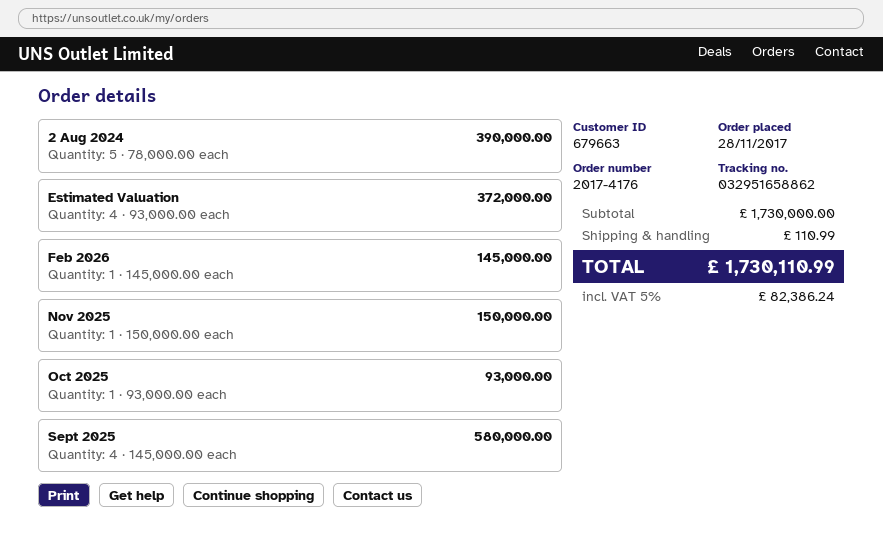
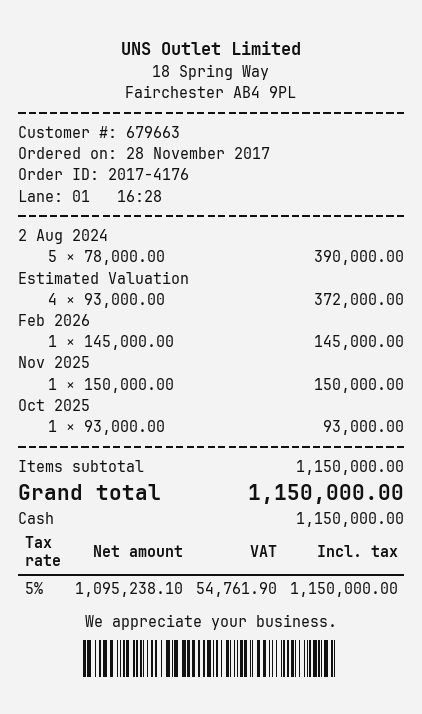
Sept 2025: 4 x 145000.00 = 580000.00 -> none
subtotal: 1730000.00 -> 1150000.00
shipping: 110.99 -> none
tax: 5% = 82386.24 -> 5% = 54761.90
total: 1730110.99 -> 1150000.00

